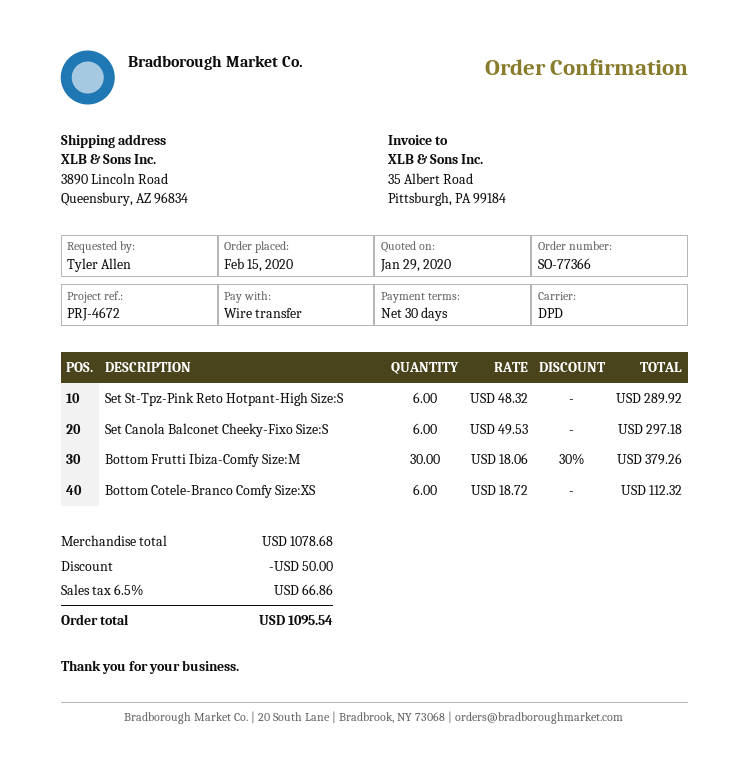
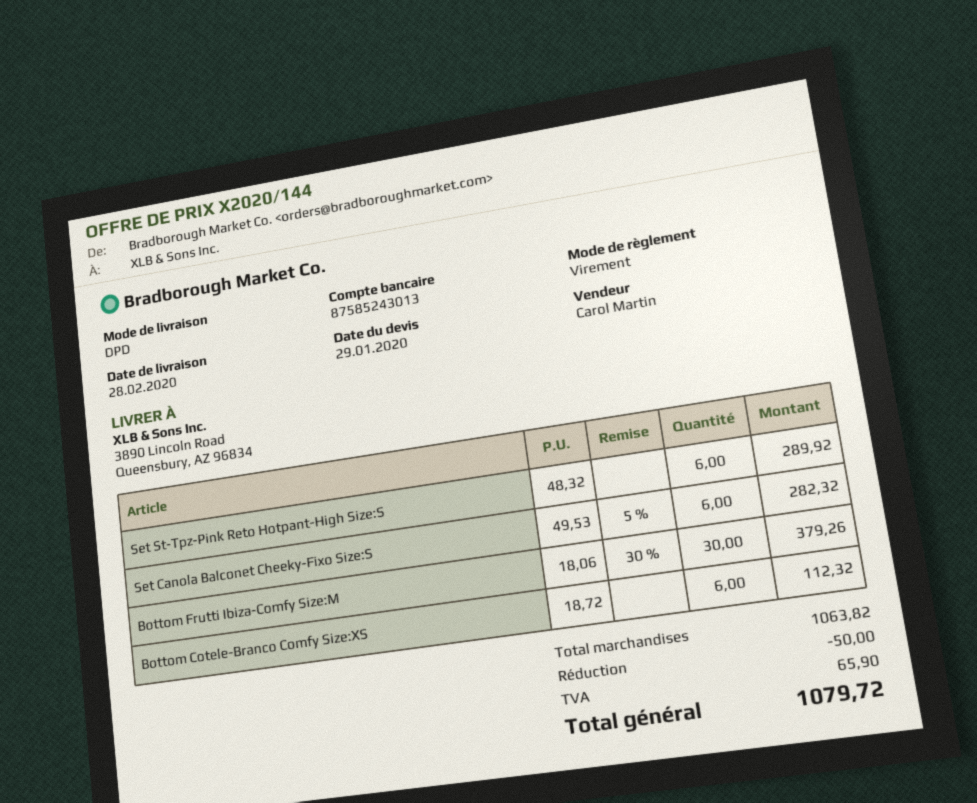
Set Canola Balconet Cheeky-Fixo Size:S: 6 x 49.53 = 297.18 -> 6 x 49.53 - 5% = 282.32
subtotal: 1078.68 -> 1063.82
tax: 66.86 -> 65.90
total: 1095.54 -> 1079.72

